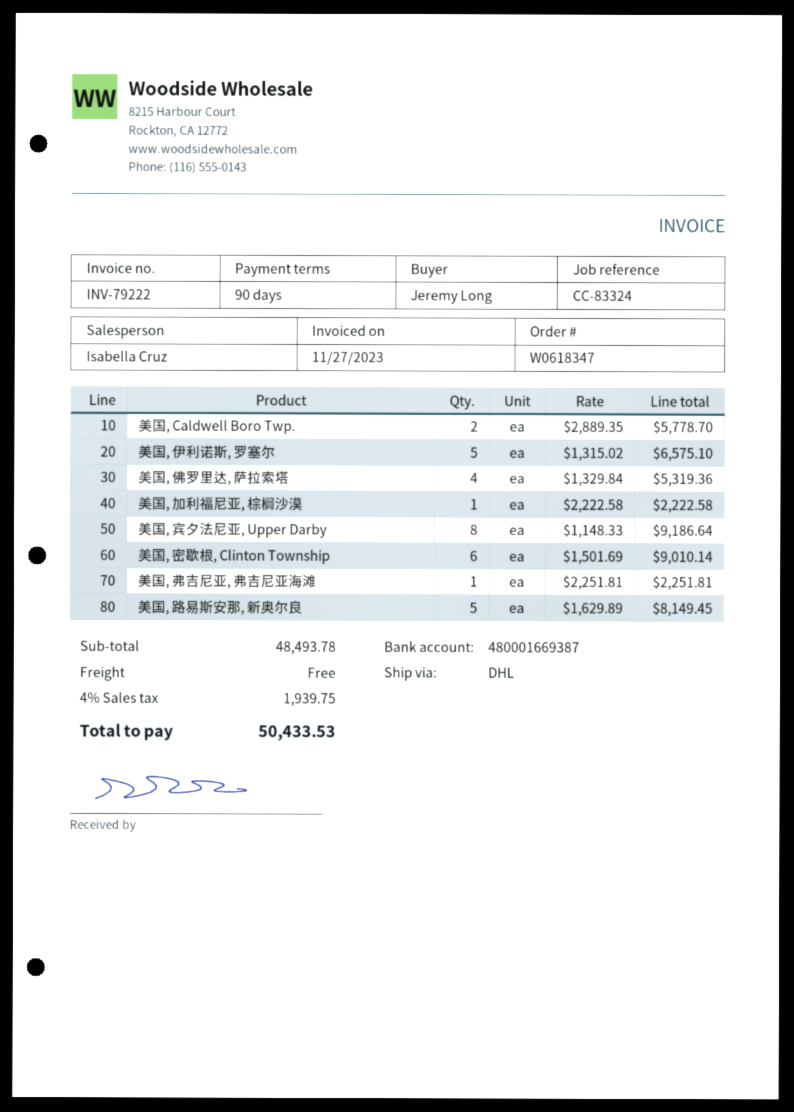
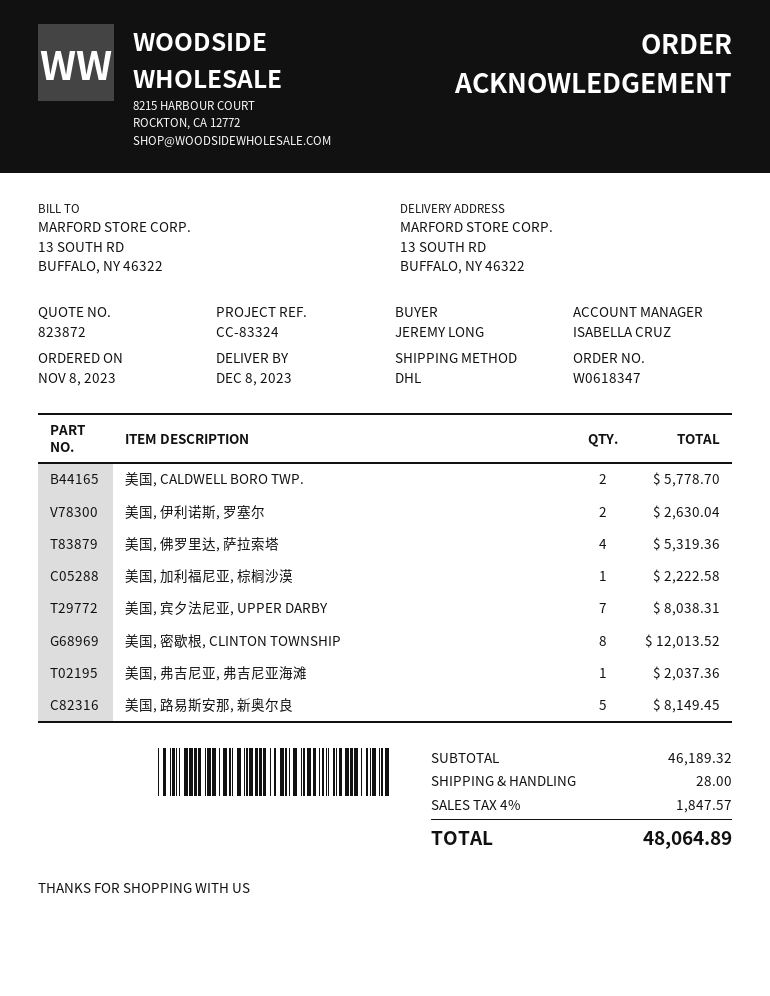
美国, 伊利诺斯, 罗塞尔: 5 for 6575.10 -> 2 for 2630.04
美国, 宾夕法尼亚, Upper Darby: 8 for 9186.64 -> 7 for 8038.31
美国, 密歇根, Clinton Township: 6 for 9010.14 -> 8 for 12013.52
美国, 弗吉尼亚, 弗吉尼亚海滩: 1 for 2251.81 -> 1 for 2037.36
subtotal: 48493.78 -> 46189.32
shipping: 0.00 -> 28.00
tax: 4% = 1939.75 -> 4% = 1847.57
total: 50433.53 -> 48064.89

